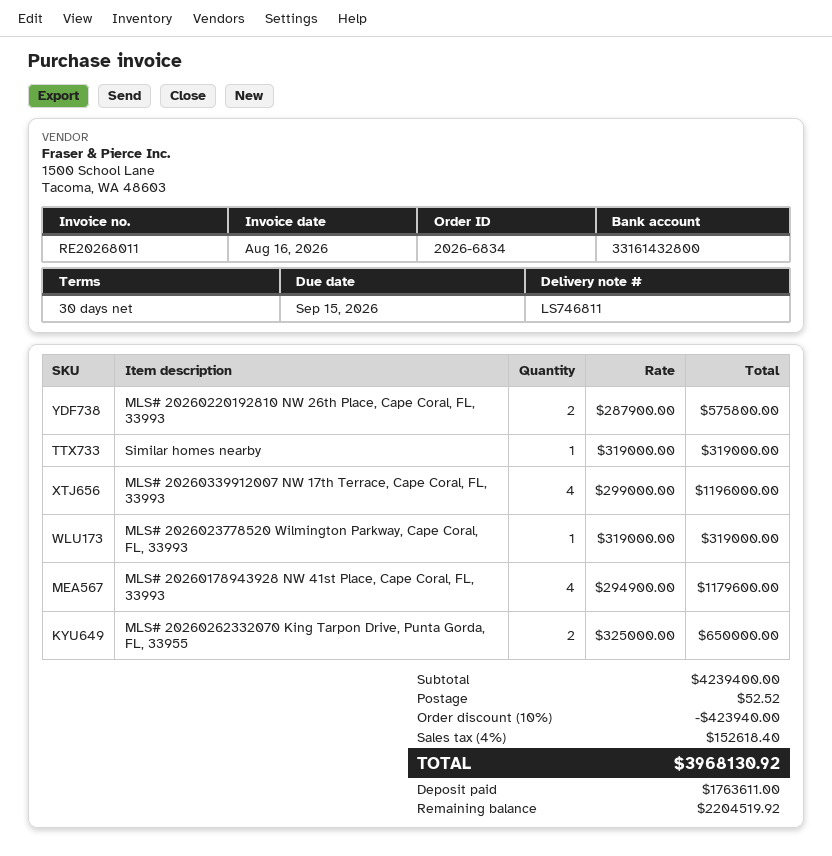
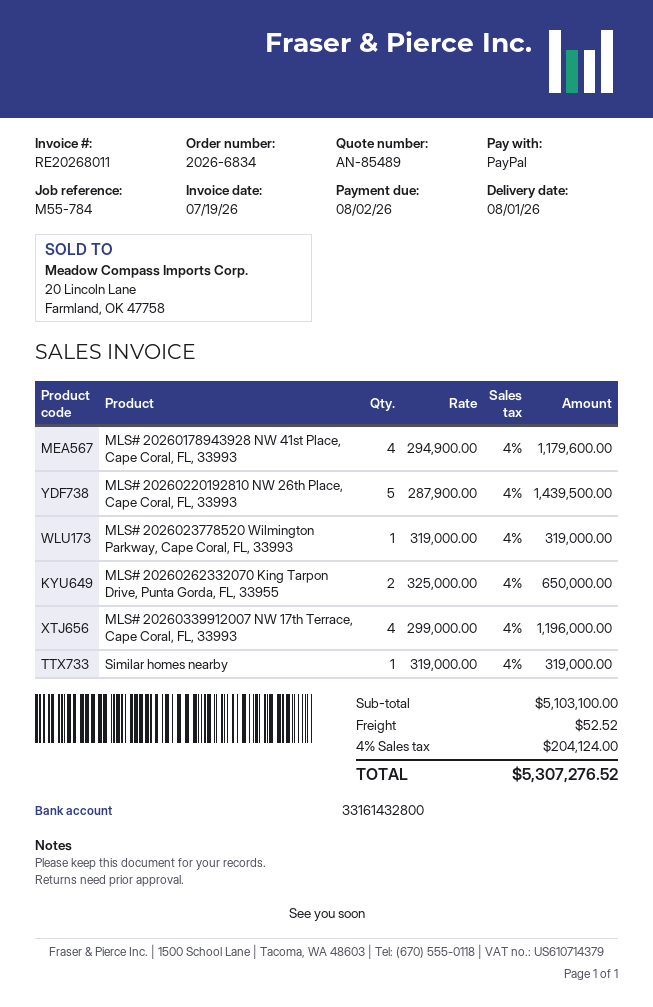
invoice date: 2026-08-16 -> 2026-07-19
due date: 2026-09-15 -> 2026-08-02
MLS# 20260220192810 NW 26th Place, Cape Coral, FL, 33993: 2 x 287900.00 = 575800.00 -> 5 x 287900.00 = 1439500.00
subtotal: 4239400.00 -> 5103100.00
discount: 10% = 423940.00 -> none
tax: 4% = 152618.40 -> 4% = 204124.00
total: 3968130.92 -> 5307276.52

